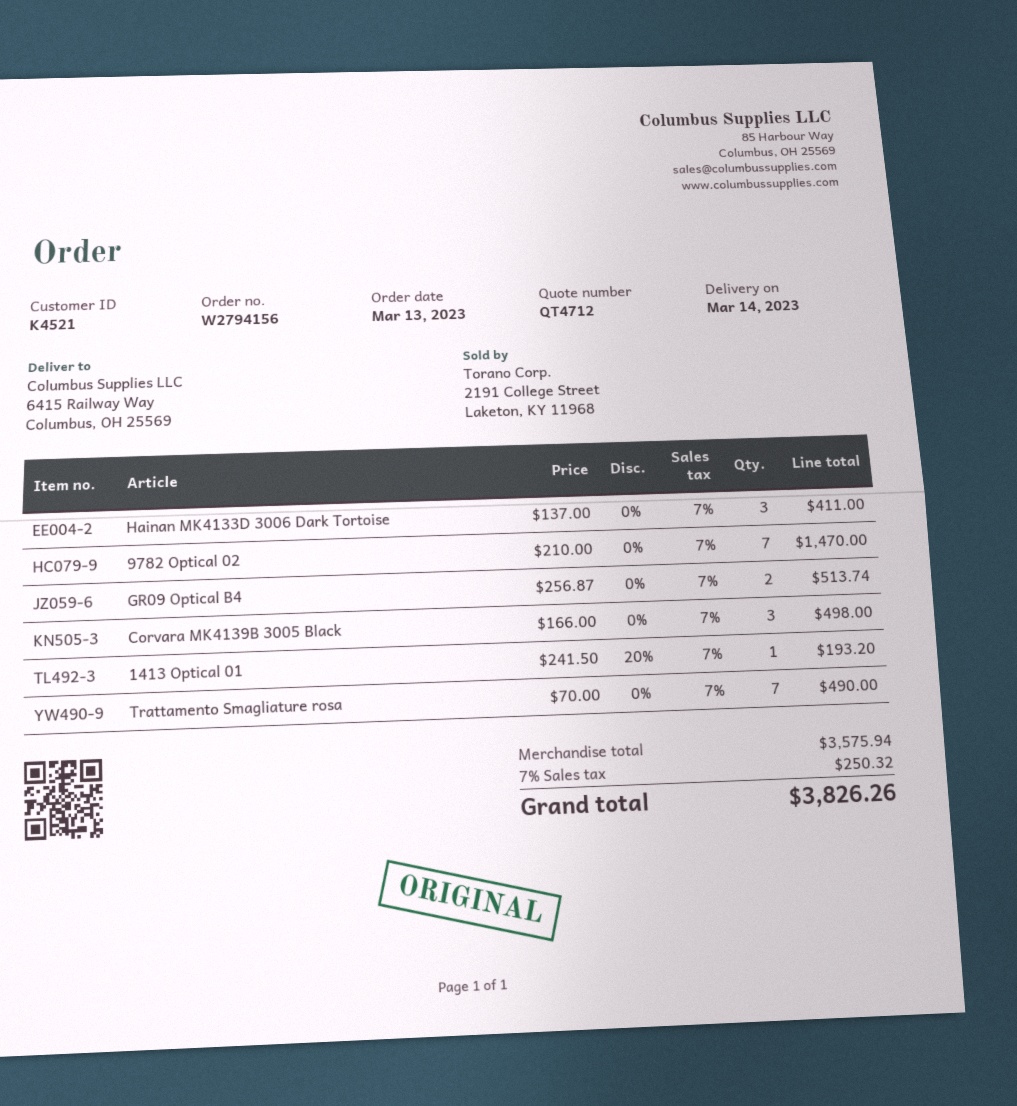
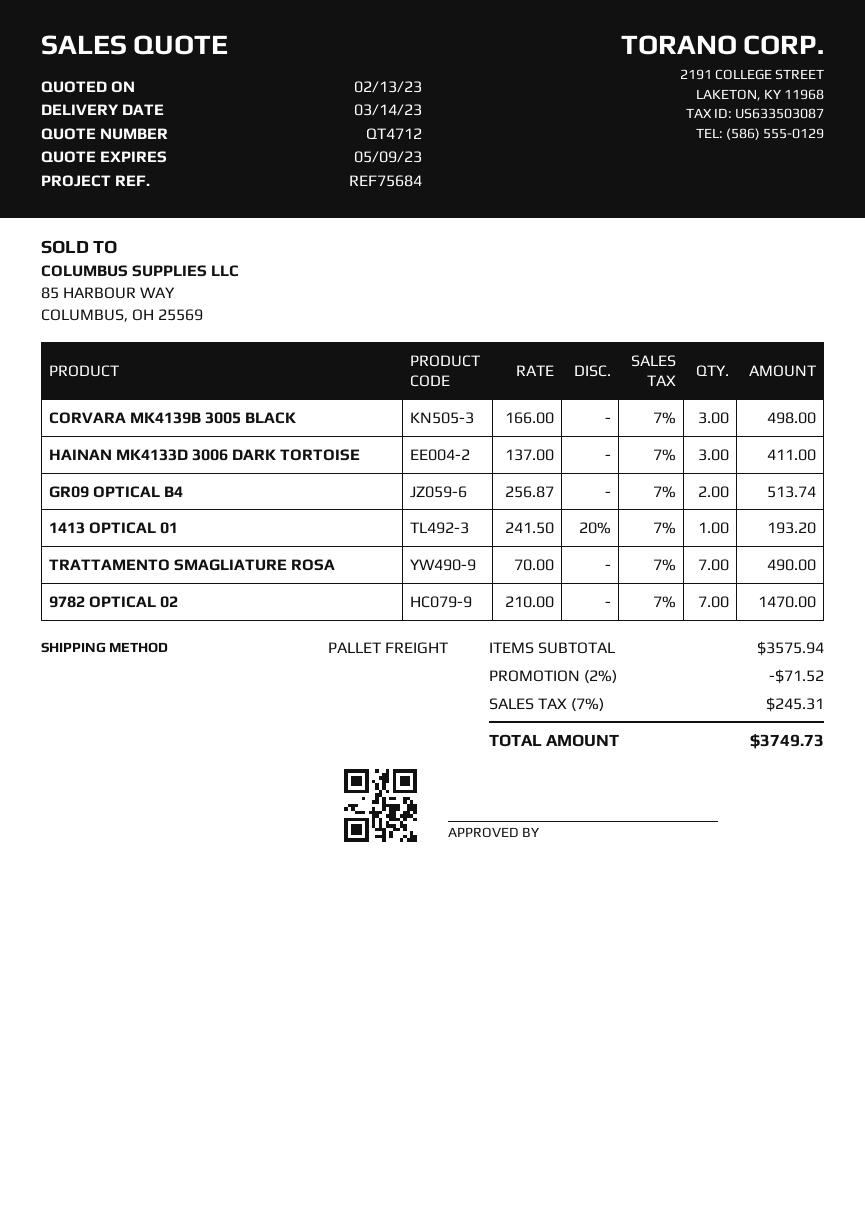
discount: none -> 2% = 71.52
tax: 7% = 250.32 -> 7% = 245.31
total: 3826.26 -> 3749.73

